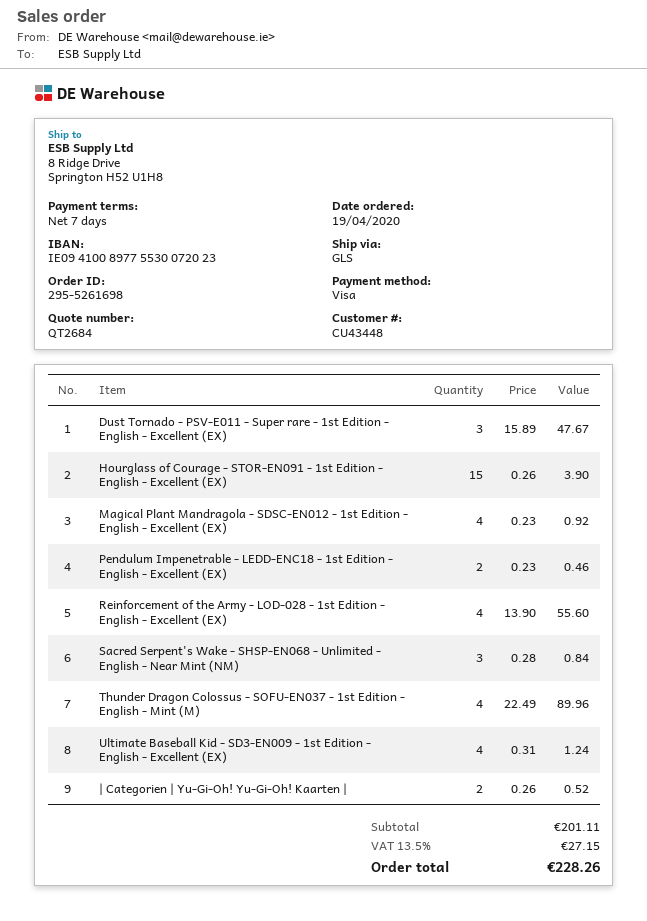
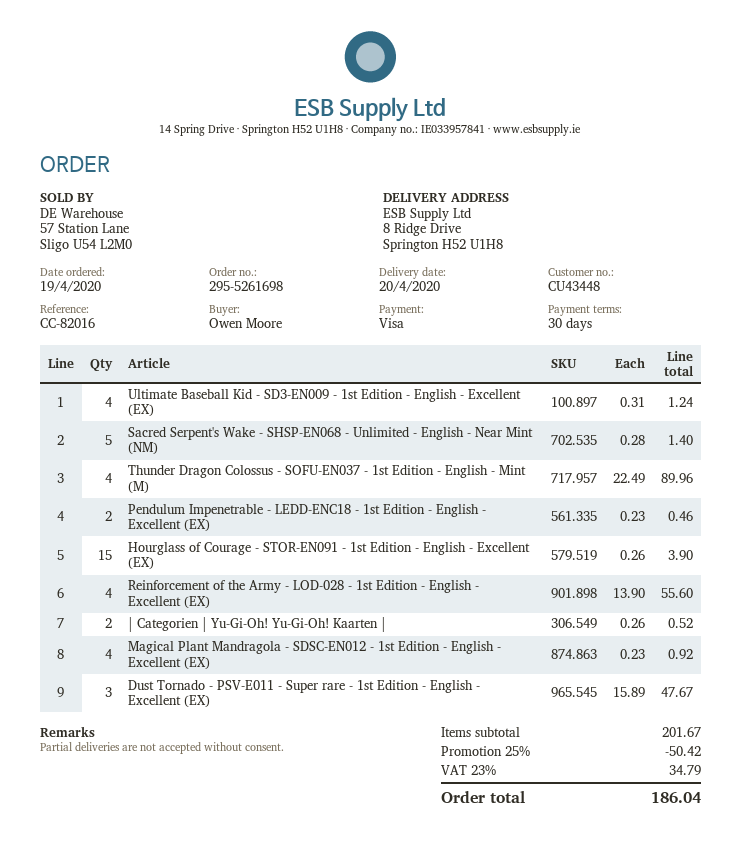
payment terms: 7 days -> 30 days
Sacred Serpent's Wake - SHSP-EN068 - Unlimited - English - Near Mint (NM): 3 x 0.28 = 0.84 -> 5 x 0.28 = 1.40
subtotal: 201.11 -> 201.67
discount: none -> 25% = 50.42
tax: 13.5% = 27.15 -> 23% = 34.79
total: 228.26 -> 186.04

